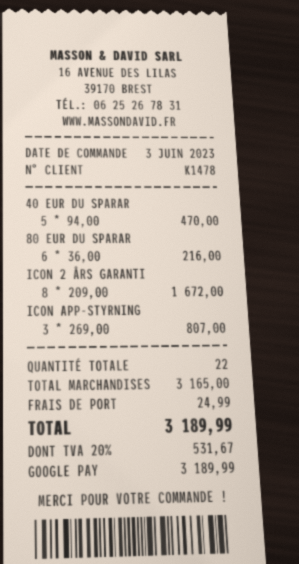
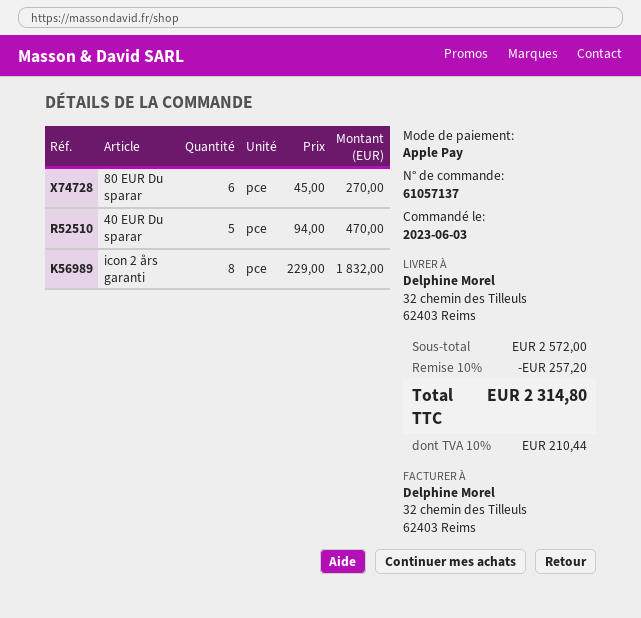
payment method: Google Pay -> Apple Pay
80 EUR DU SPARAR: 6 x 36.00 = 216.00 -> 6 x 45.00 = 270.00
ICON 2 ÅRS GARANTI: 8 x 209.00 = 1672.00 -> 8 x 229.00 = 1832.00
ICON APP-STYRNING: 3 x 269.00 = 807.00 -> none
subtotal: 3165.00 -> 2572.00
discount: none -> 10% = 257.20
shipping: 24.99 -> none
tax: 20% = 531.67 -> 10% = 210.44
total: 3189.99 -> 2314.80

